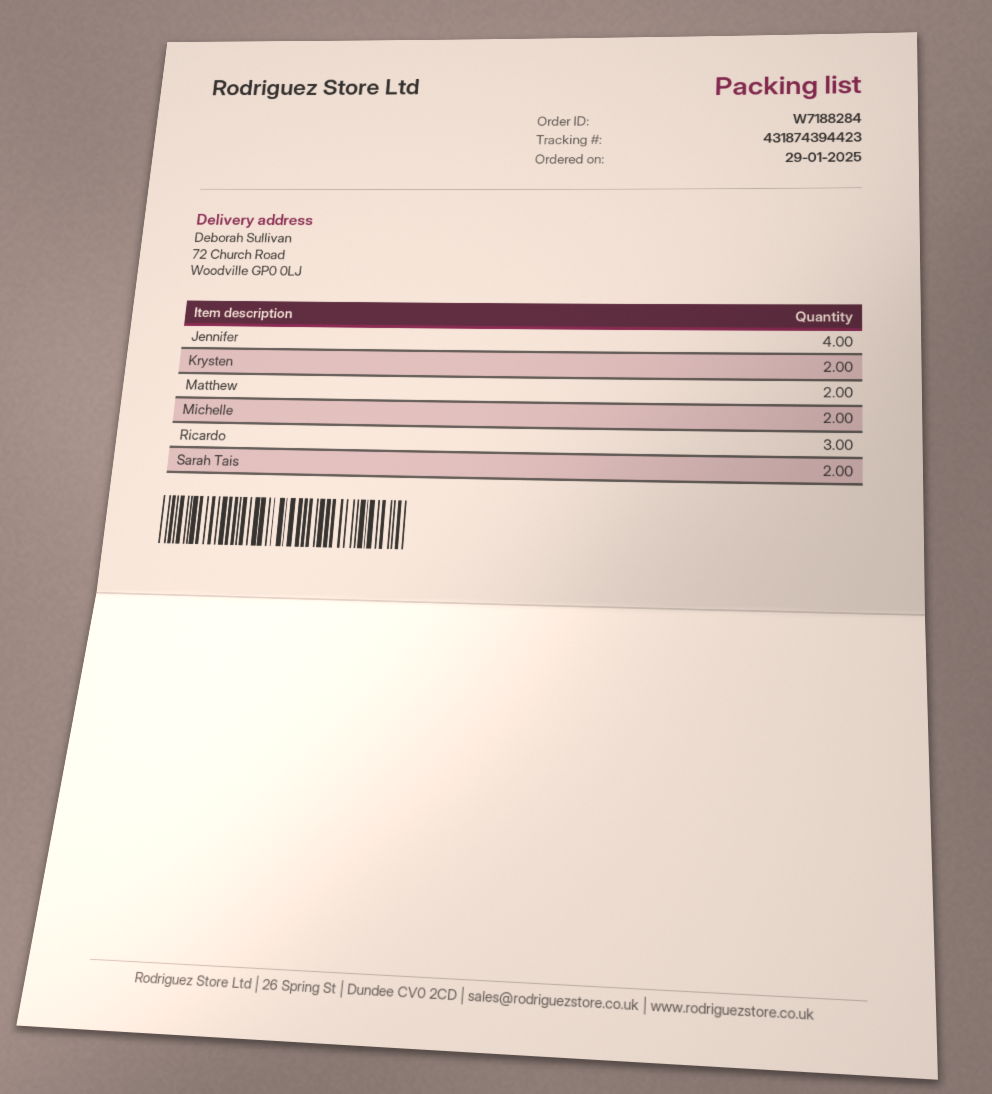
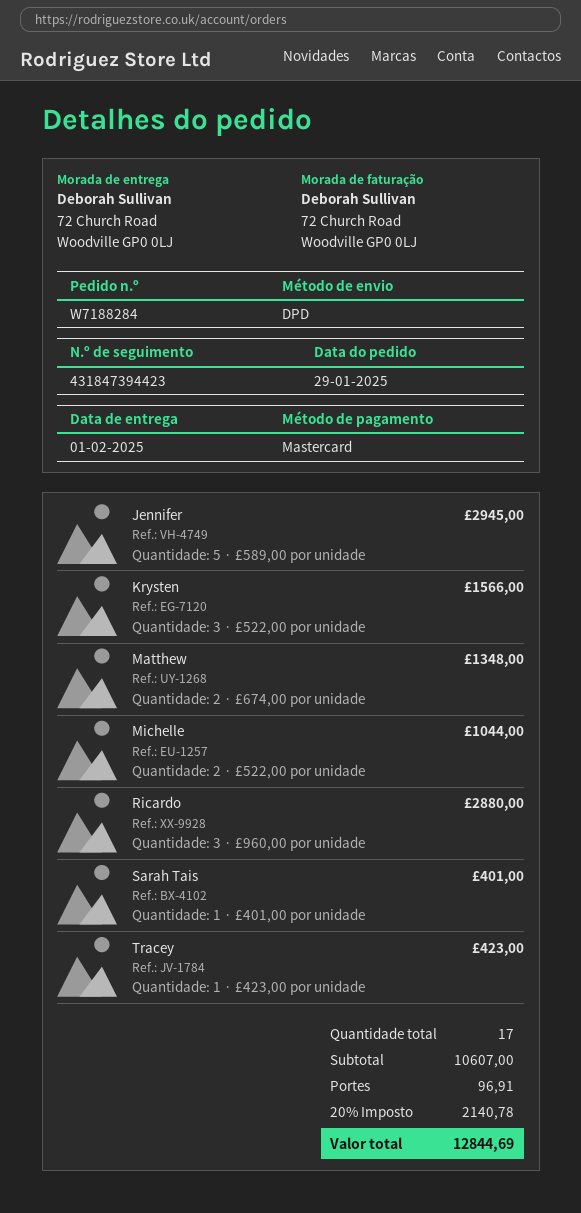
tracking number: 431874394423 -> 431847394423
Jennifer: 4 -> 5
Krysten: 2 -> 3
Sarah Tais: 2 -> 1
Tracey: none -> 1

